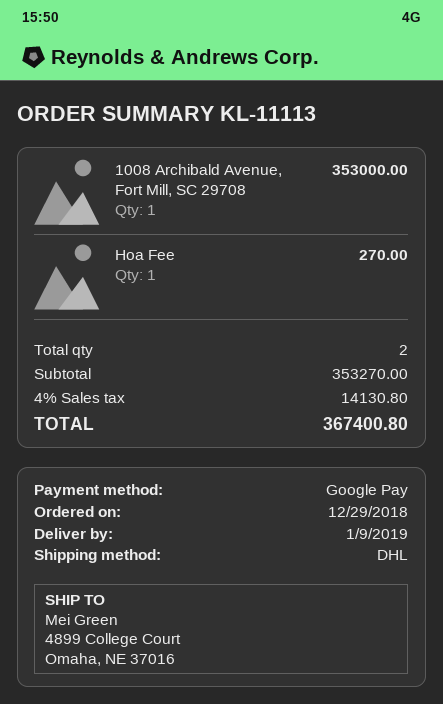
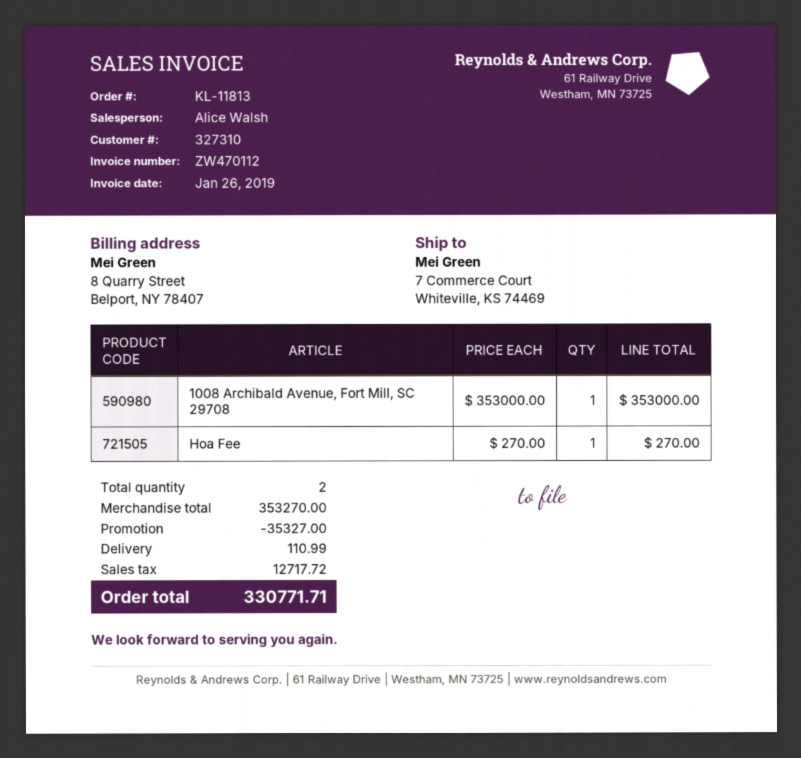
order number: KL-11113 -> KL-11813
ship to: 4899 College Court, Omaha, NE 37016 -> 7 Commerce Court, Whiteville, KS 74469
discount: none -> 35327.00
shipping: none -> 110.99
tax: 14130.80 -> 12717.72
total: 367400.80 -> 330771.71

